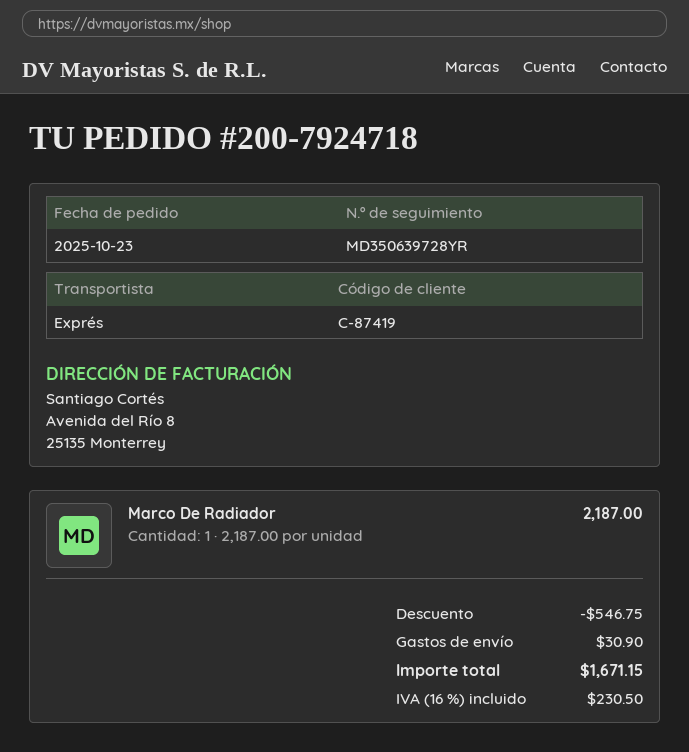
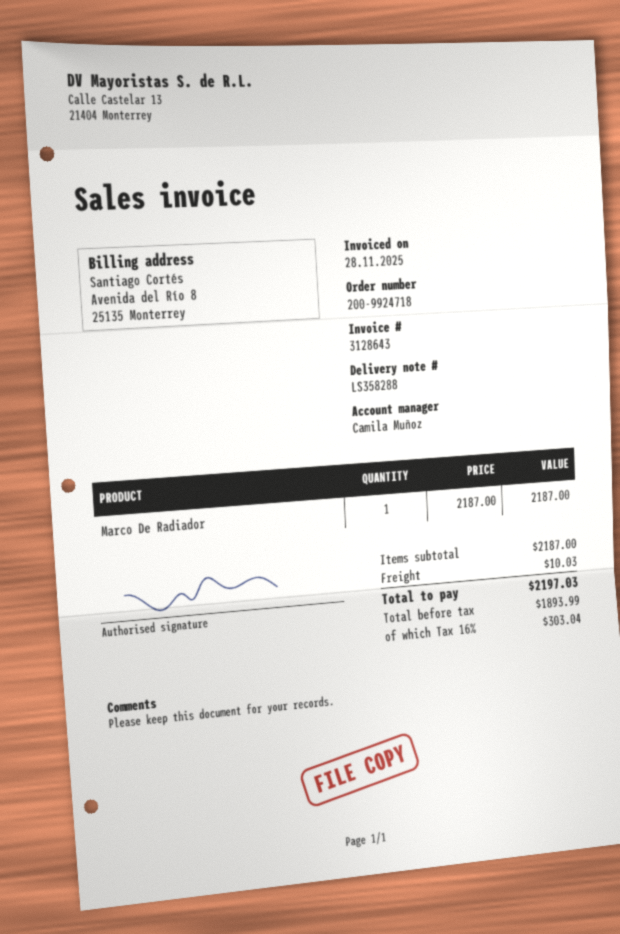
order number: 200-7924718 -> 200-9924718
discount: 546.75 -> none
shipping: 30.90 -> 10.03
tax: 16% = 230.50 -> 16% = 303.04
total: 1671.15 -> 2197.03

